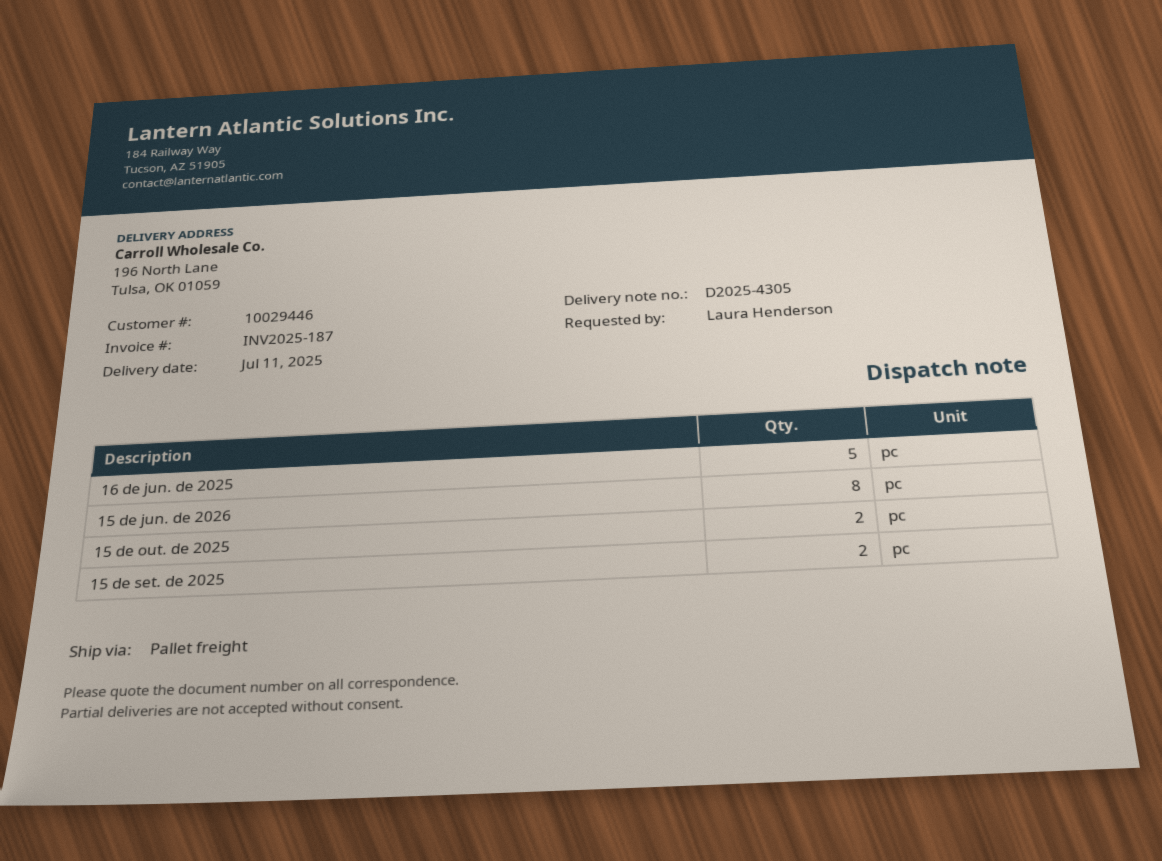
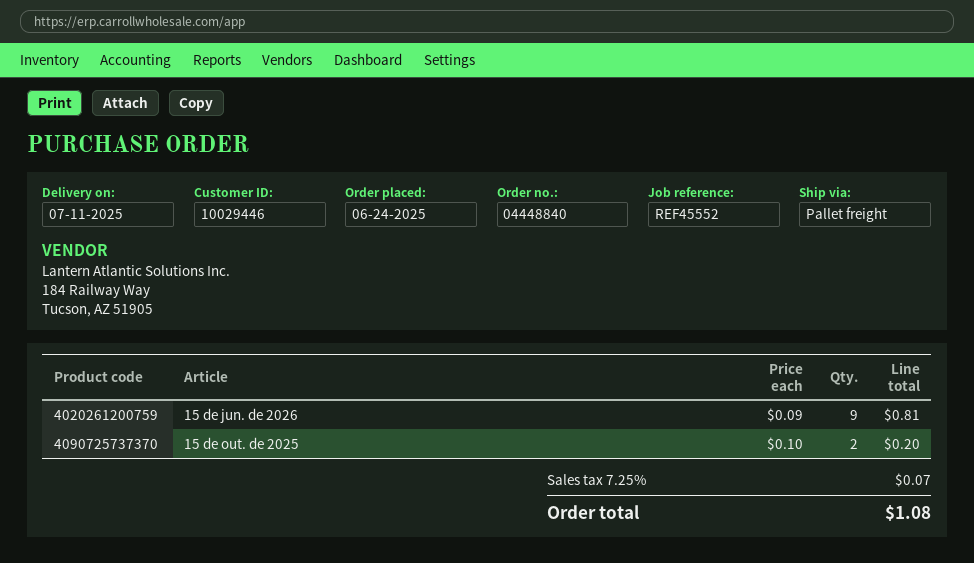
16 de jun. de 2025: 5 -> none
15 de jun. de 2026: 8 -> 9
15 de set. de 2025: 2 -> none

